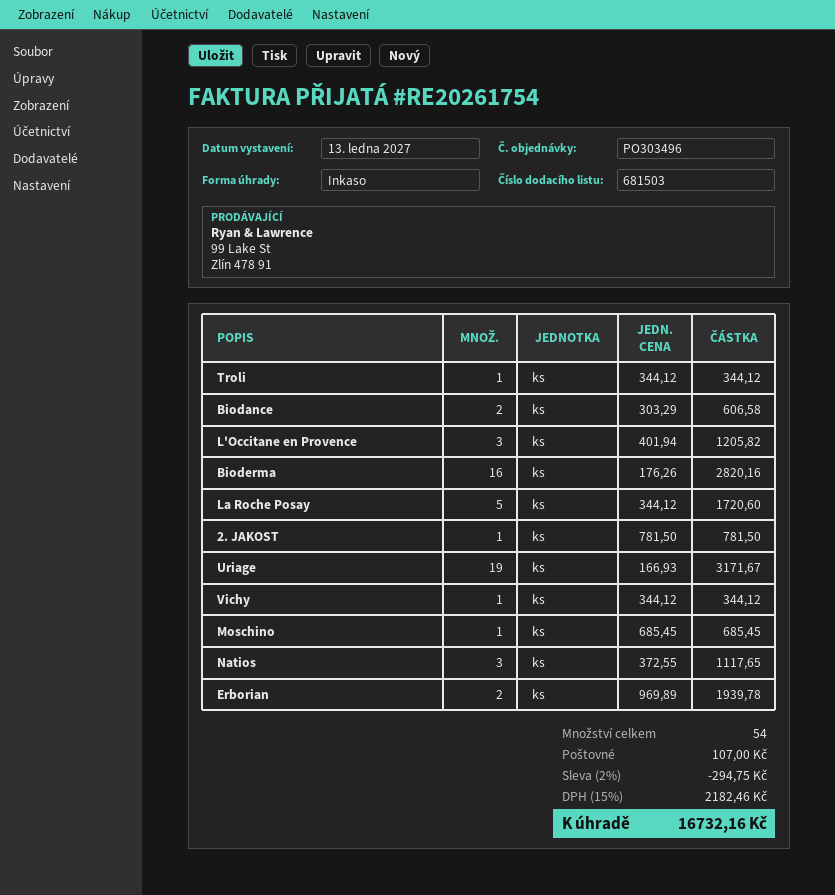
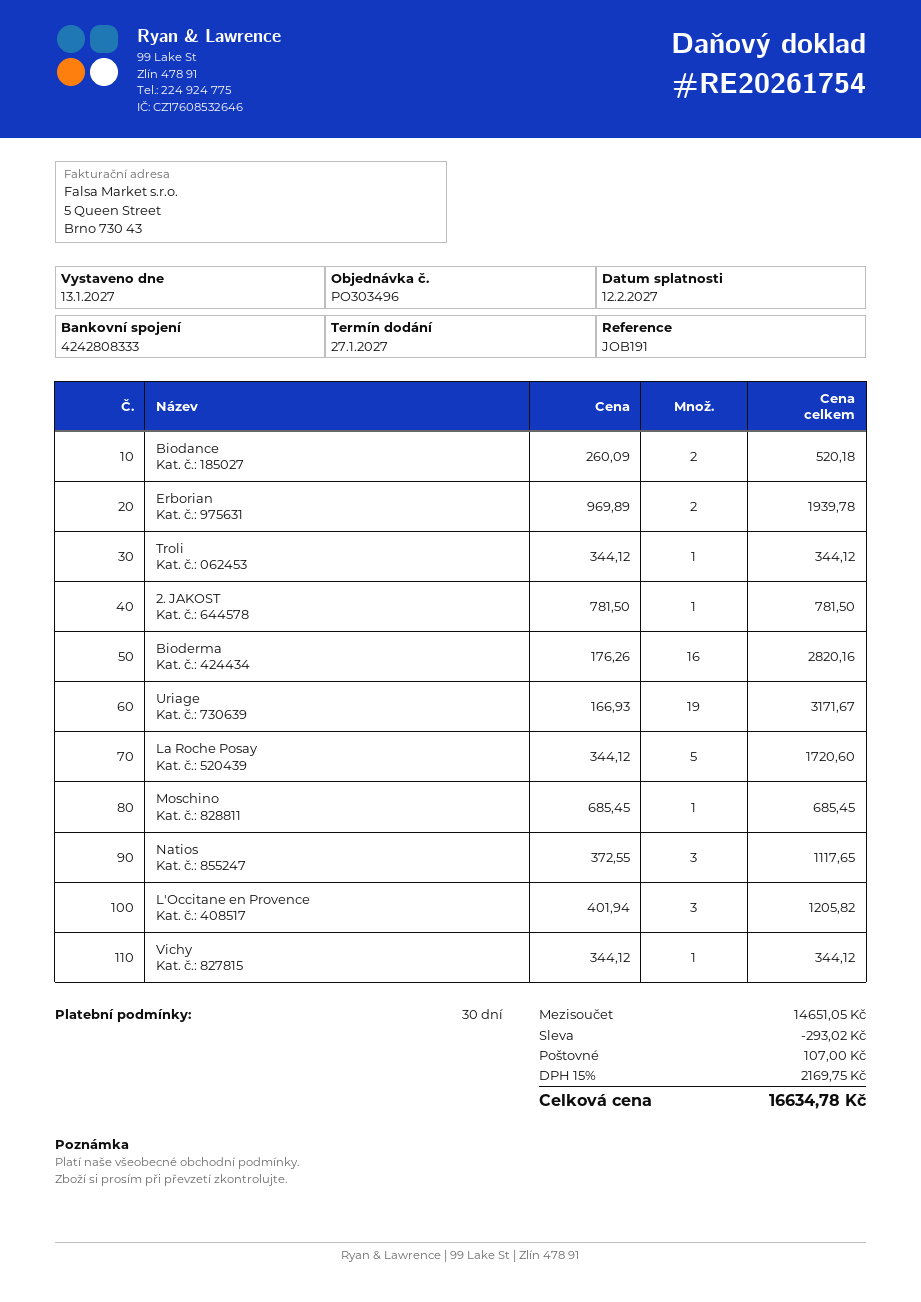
Biodance: 2 x 303.29 = 606.58 -> 2 x 260.09 = 520.18
discount: 294.75 -> 293.02
tax: 15% = 2182.46 -> 15% = 2169.75
total: 16732.16 -> 16634.78

